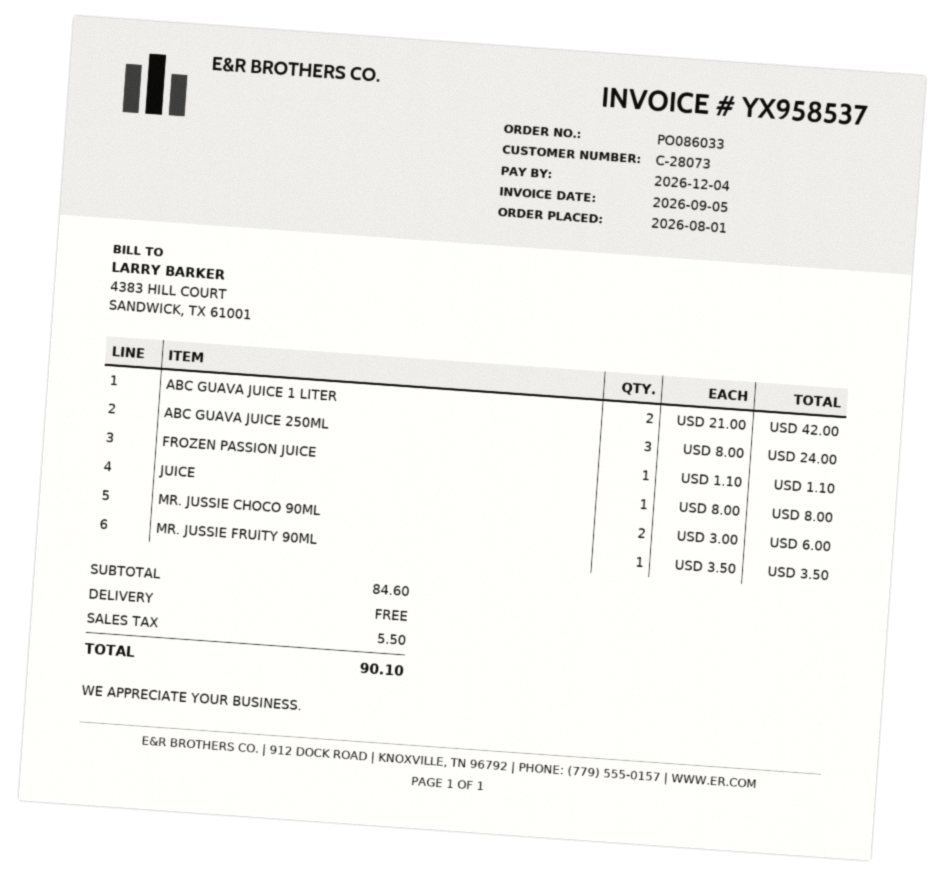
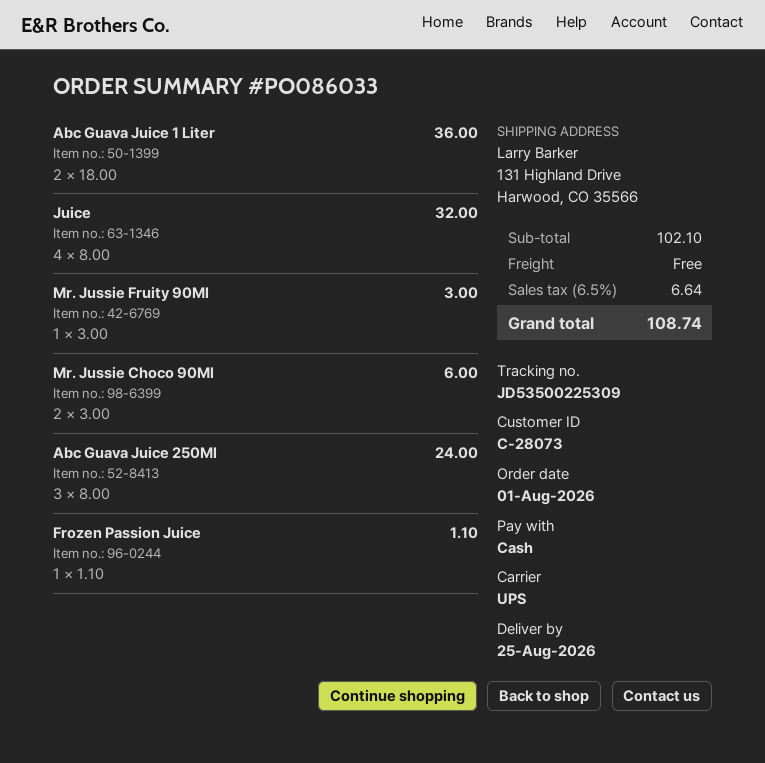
ABC GUAVA JUICE 1 LITER: 2 x 21.00 = 42.00 -> 2 x 18.00 = 36.00
JUICE: 1 x 8.00 = 8.00 -> 4 x 8.00 = 32.00
MR. JUSSIE FRUITY 90ML: 1 x 3.50 = 3.50 -> 1 x 3.00 = 3.00
subtotal: 84.60 -> 102.10
tax: 5.50 -> 6.64
total: 90.10 -> 108.74

